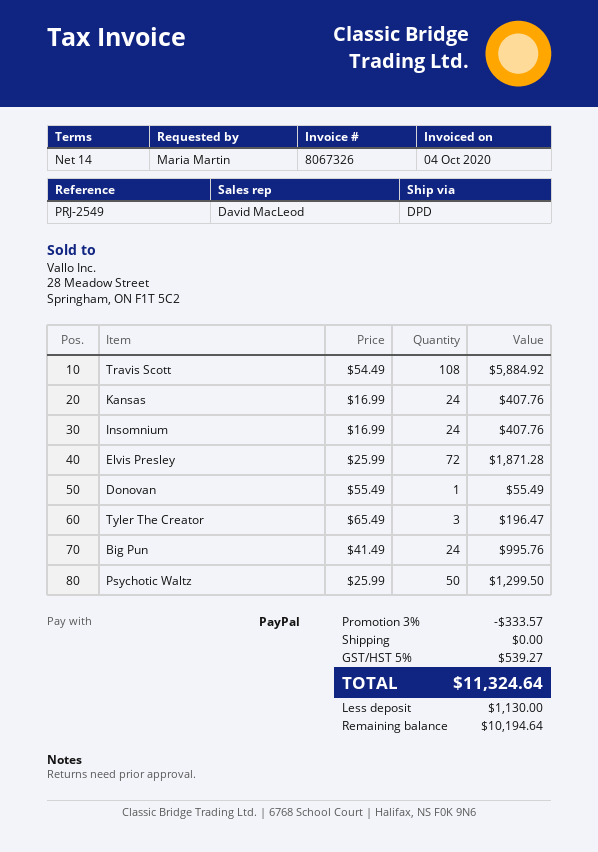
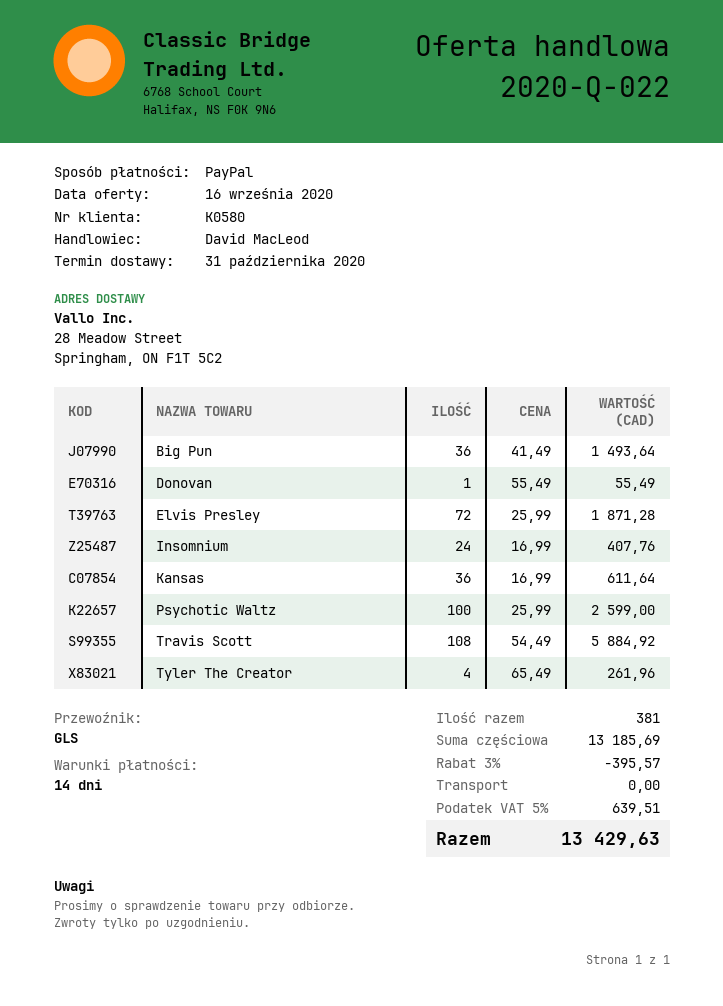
shipping method: DPD -> GLS
Kansas: 24 x 16.99 = 407.76 -> 36 x 16.99 = 611.64
Tyler The Creator: 3 x 65.49 = 196.47 -> 4 x 65.49 = 261.96
Big Pun: 24 x 41.49 = 995.76 -> 36 x 41.49 = 1493.64
Psychotic Waltz: 50 x 25.99 = 1299.50 -> 100 x 25.99 = 2599.00
discount: 3% = 333.57 -> 3% = 395.57
tax: 5% = 539.27 -> 5% = 639.51
total: 11324.64 -> 13429.63

